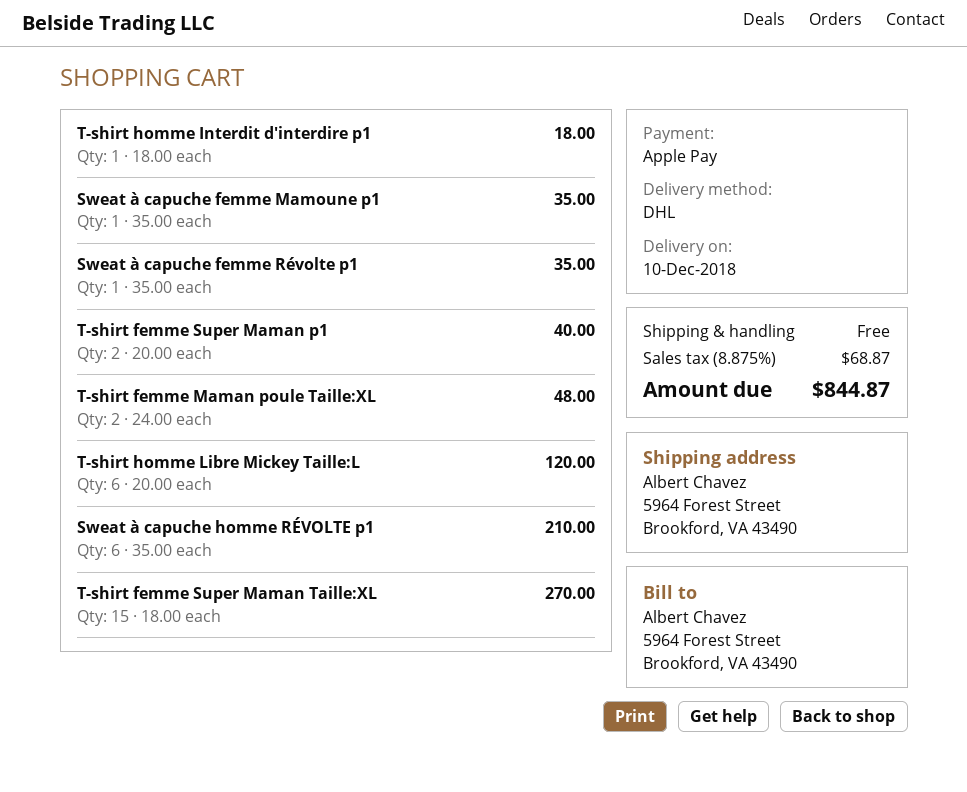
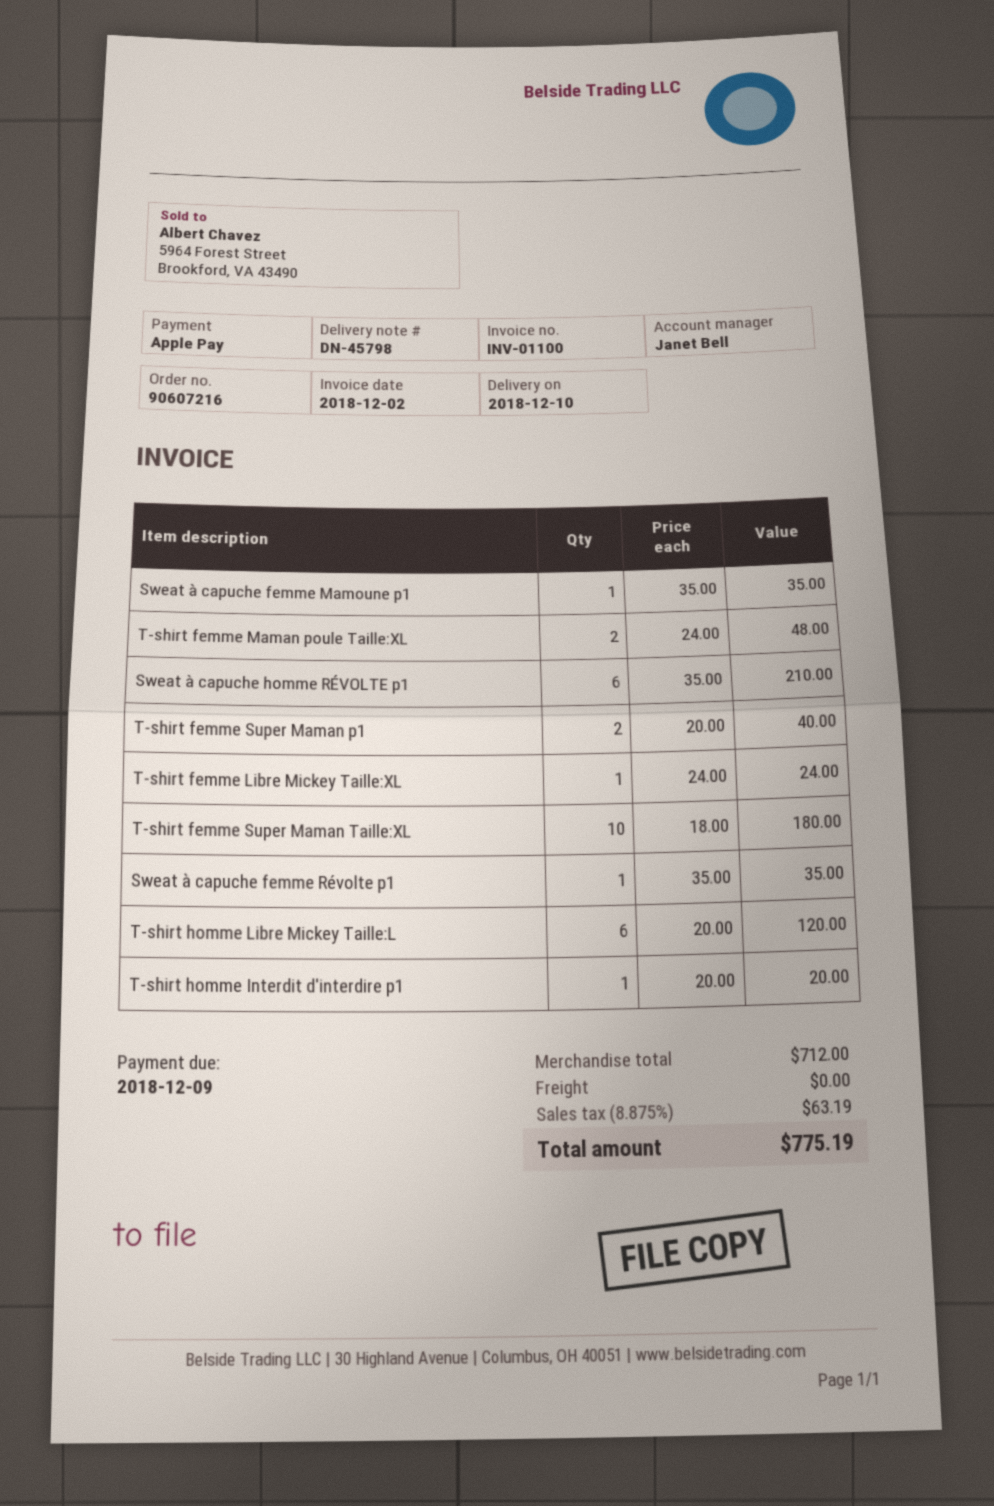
T-shirt homme Interdit d'interdire p1: 1 x 18.00 = 18.00 -> 1 x 20.00 = 20.00
T-shirt femme Super Maman Taille:XL: 15 x 18.00 = 270.00 -> 10 x 18.00 = 180.00
T-shirt femme Libre Mickey Taille:XL: none -> 1 x 24.00 = 24.00
tax: 8.875% = 68.87 -> 8.875% = 63.19
total: 844.87 -> 775.19

